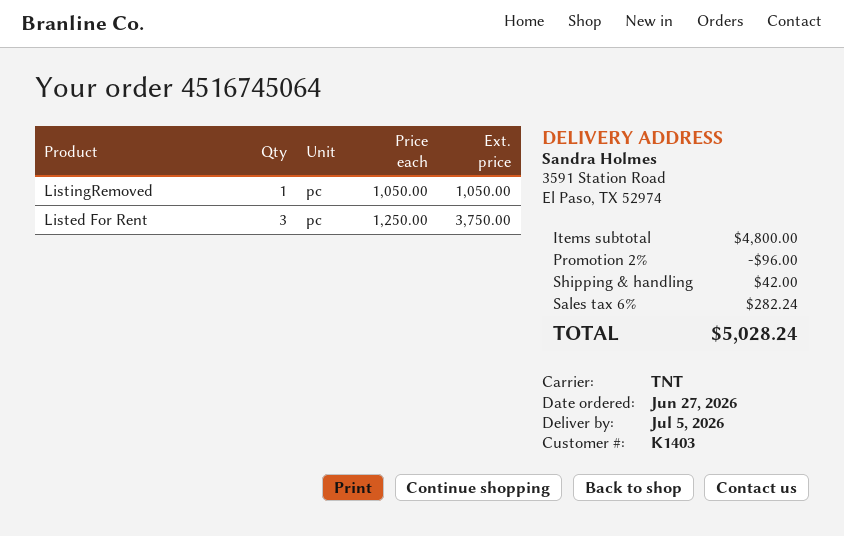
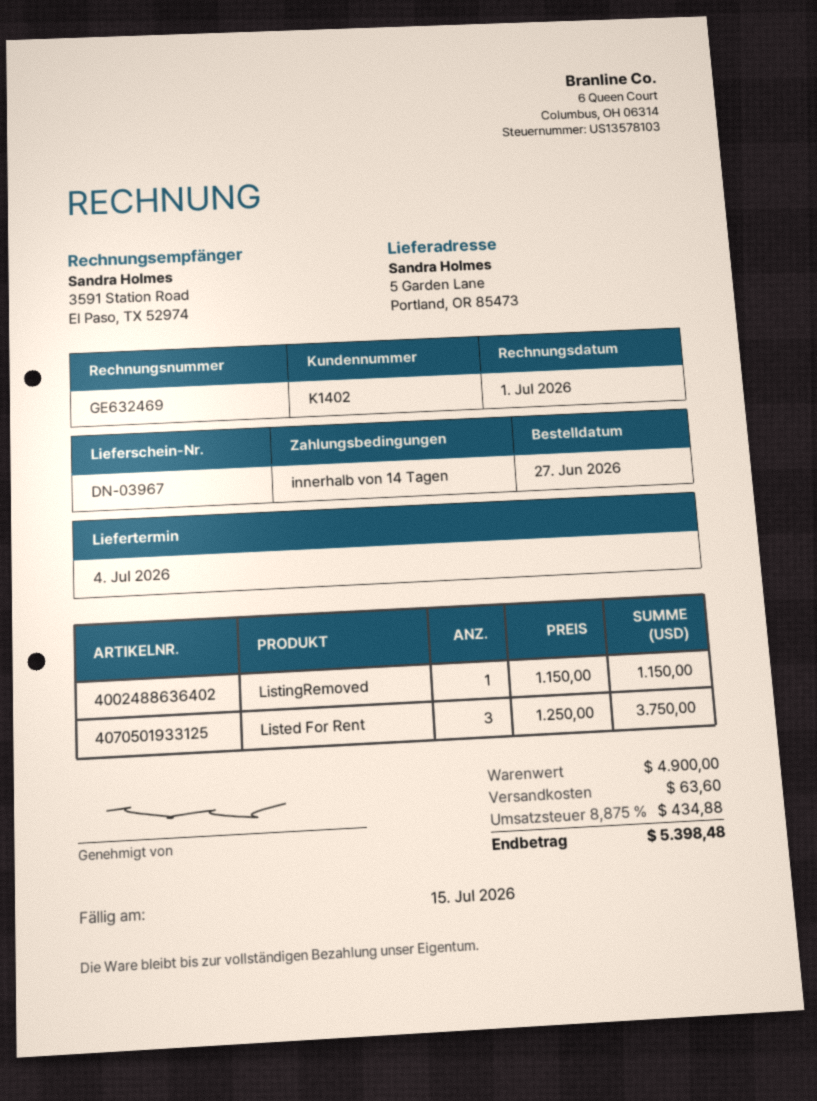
delivery date: 2026-07-05 -> 2026-07-04
customer number: K1403 -> K1402
ship to: 3591 Station Road, El Paso, TX 52974 -> 5 Garden Lane, Portland, OR 85473
ListingRemoved: 1 x 1050.00 = 1050.00 -> 1 x 1150.00 = 1150.00
subtotal: 4800.00 -> 4900.00
discount: 2% = 96.00 -> none
shipping: 42.00 -> 63.60
tax: 6% = 282.24 -> 8.875% = 434.88
total: 5028.24 -> 5398.48

